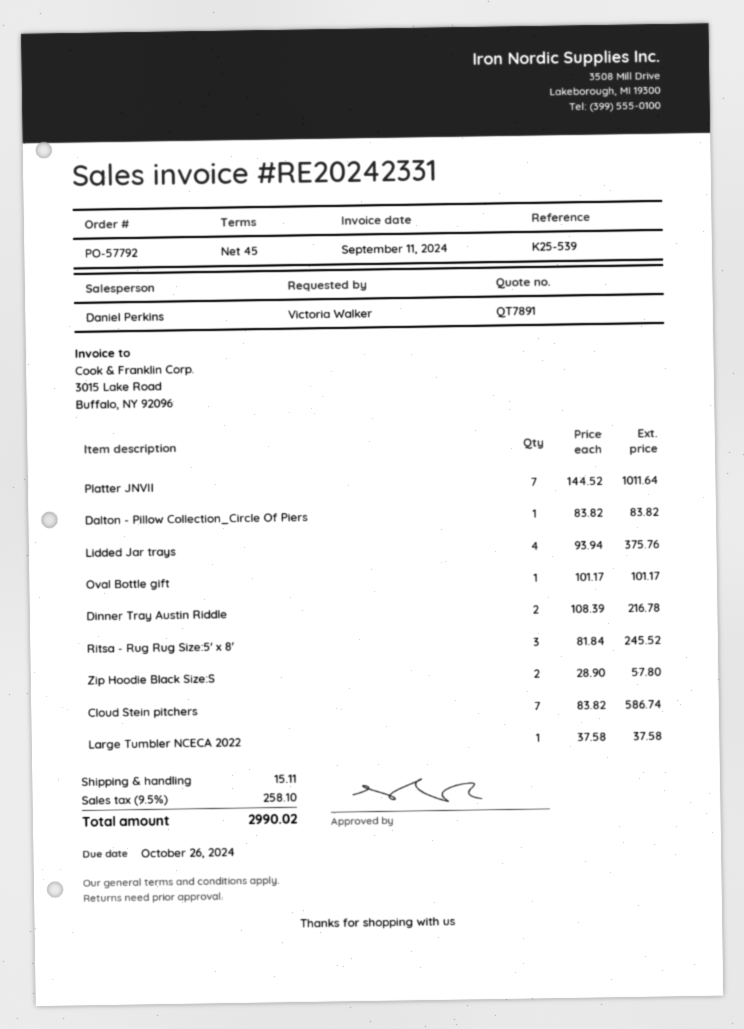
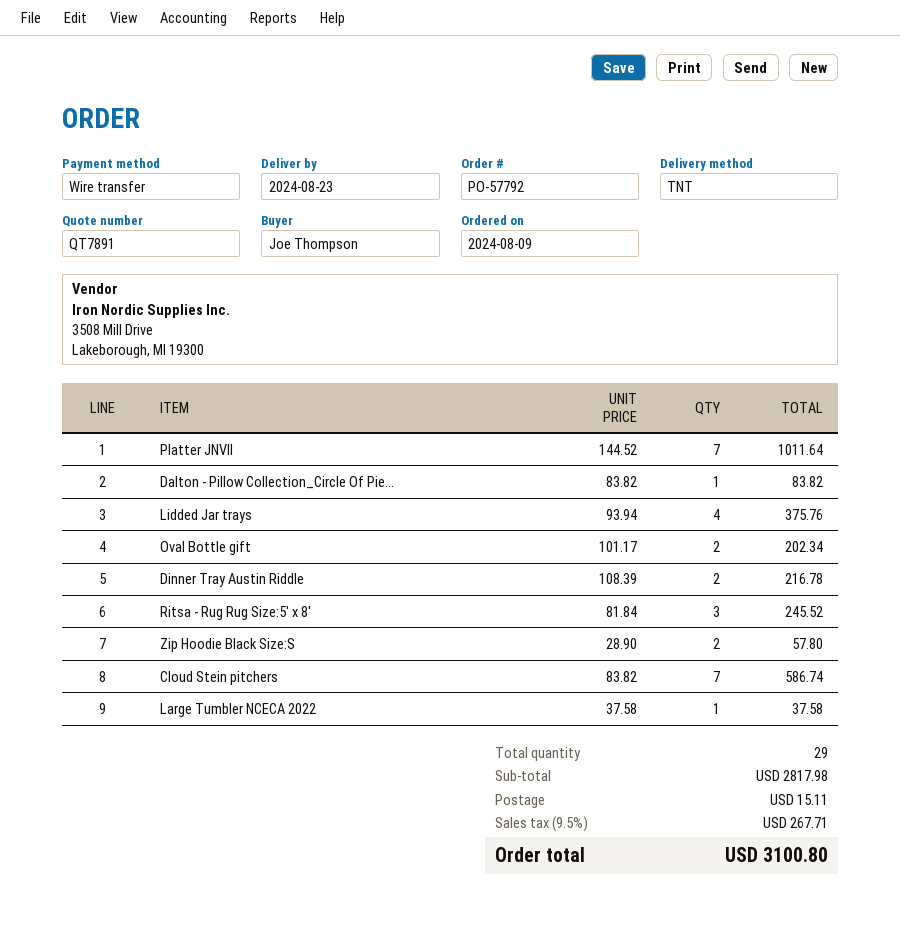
ordered by: Victoria Walker -> Joe Thompson
Oval Bottle gift: 1 x 101.17 = 101.17 -> 2 x 101.17 = 202.34
tax: 9.5% = 258.10 -> 9.5% = 267.71
total: 2990.02 -> 3100.80

